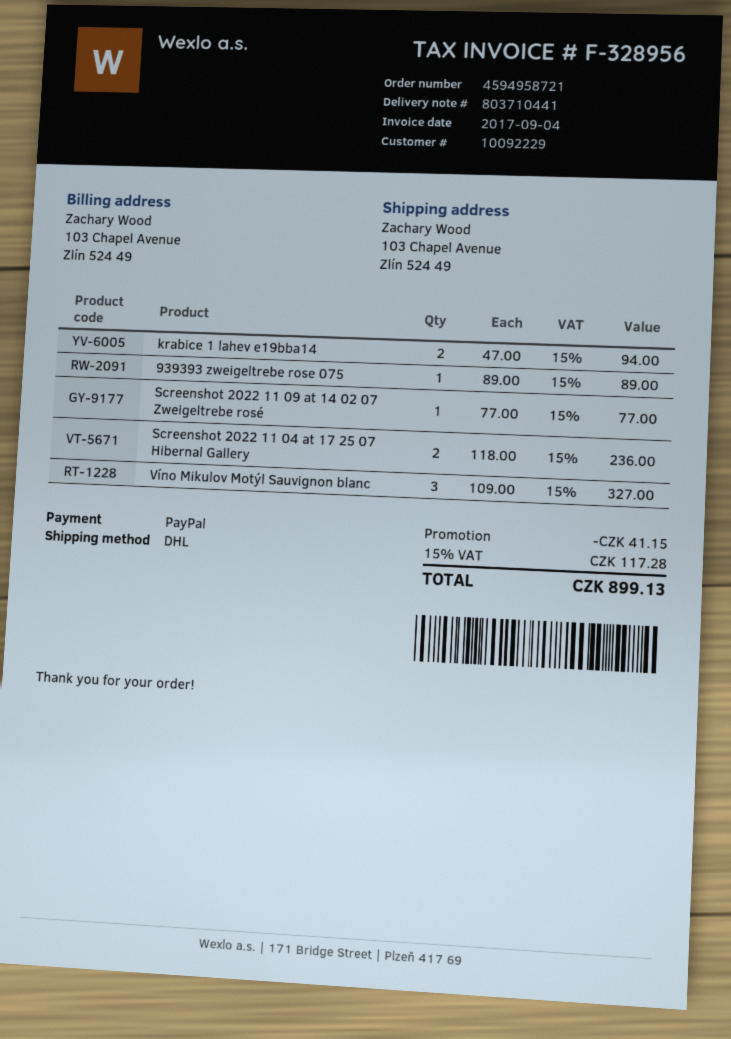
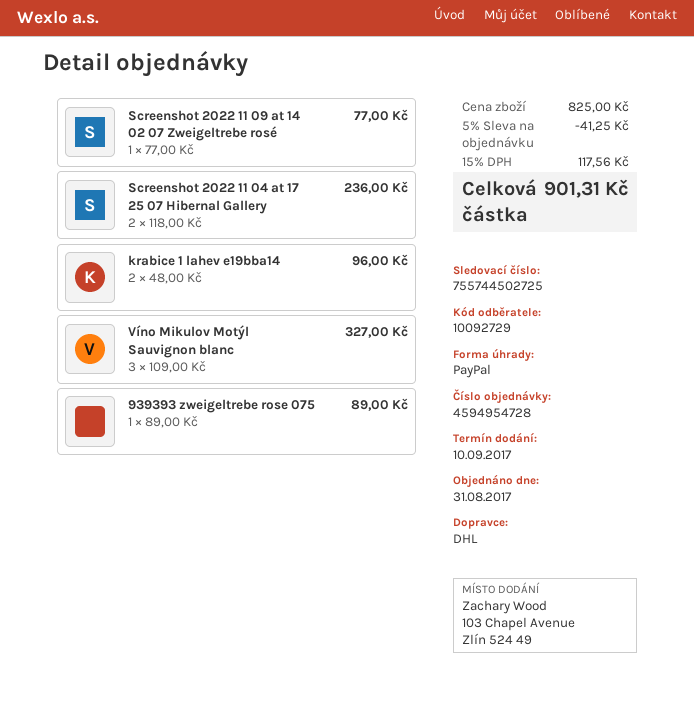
order number: 4594958721 -> 4594954728
customer number: 10092229 -> 10092729
krabice 1 lahev e19bba14: 2 x 47.00 = 94.00 -> 2 x 48.00 = 96.00
discount: 41.15 -> 41.25
tax: 15% = 117.28 -> 15% = 117.56
total: 899.13 -> 901.31

